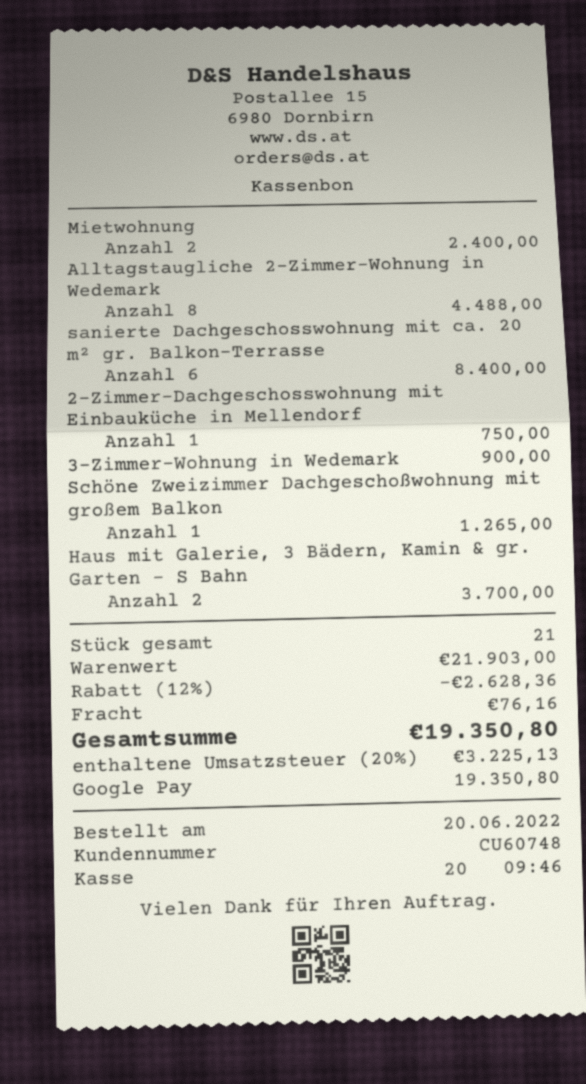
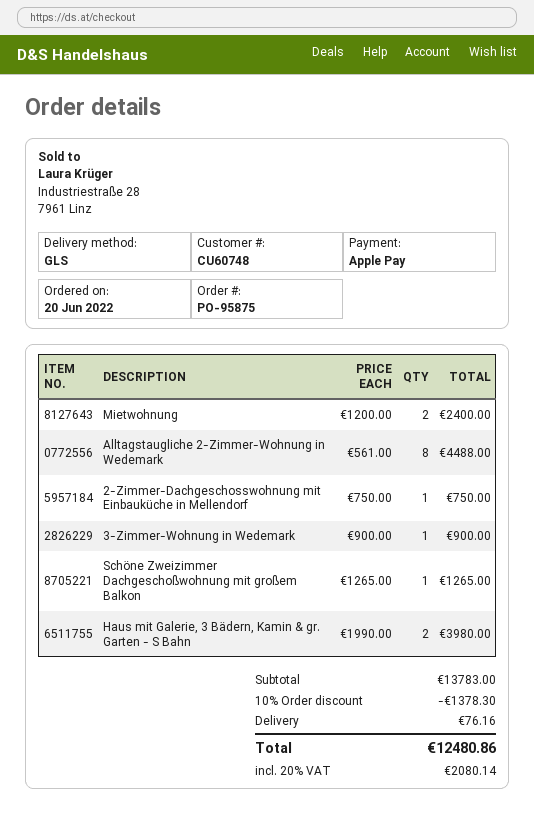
payment method: Google Pay -> Apple Pay
sanierte Dachgeschosswohnung mit ca. 20 m² gr. Balkon-Terrasse: 6 for 8400.00 -> none
Haus mit Galerie, 3 Bädern, Kamin & gr. Garten - S Bahn: 2 for 3700.00 -> 2 for 3980.00
subtotal: 21903.00 -> 13783.00
discount: 12% = 2628.36 -> 10% = 1378.30
tax: 20% = 3225.13 -> 20% = 2080.14
total: 19350.80 -> 12480.86

